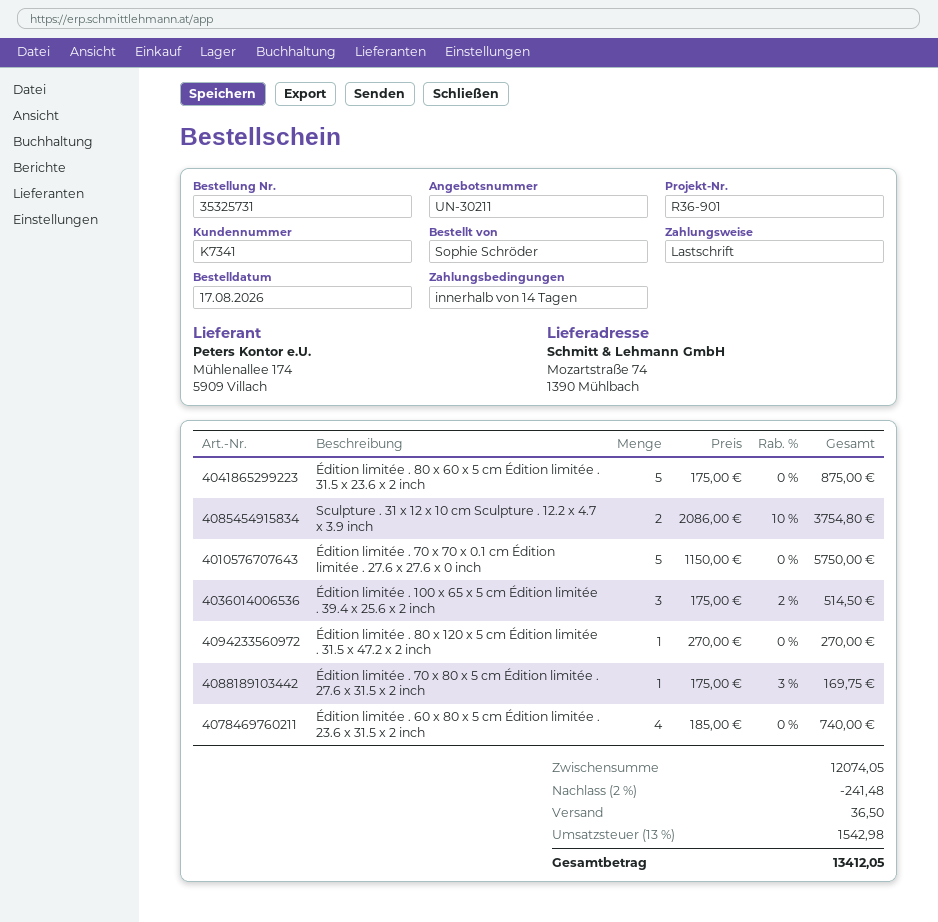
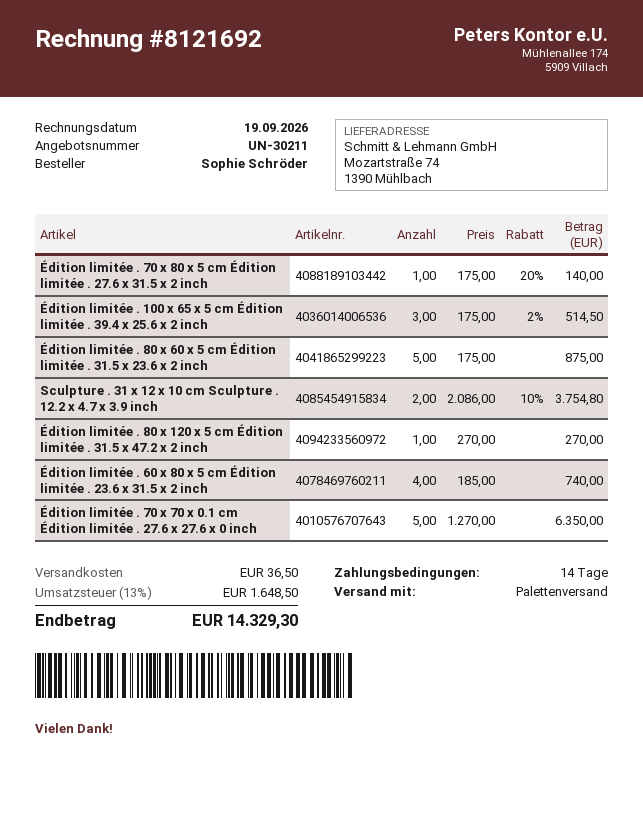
Édition limitée . 70 x 70 x 0.1 cm Édition limitée . 27.6 x 27.6 x 0 inch: 5 x 1150.00 = 5750.00 -> 5 x 1270.00 = 6350.00
Édition limitée . 70 x 80 x 5 cm Édition limitée . 27.6 x 31.5 x 2 inch: 1 x 175.00 - 3% = 169.75 -> 1 x 175.00 - 20% = 140.00
discount: 2% = 241.48 -> none
tax: 13% = 1542.98 -> 13% = 1648.50
total: 13412.05 -> 14329.30

